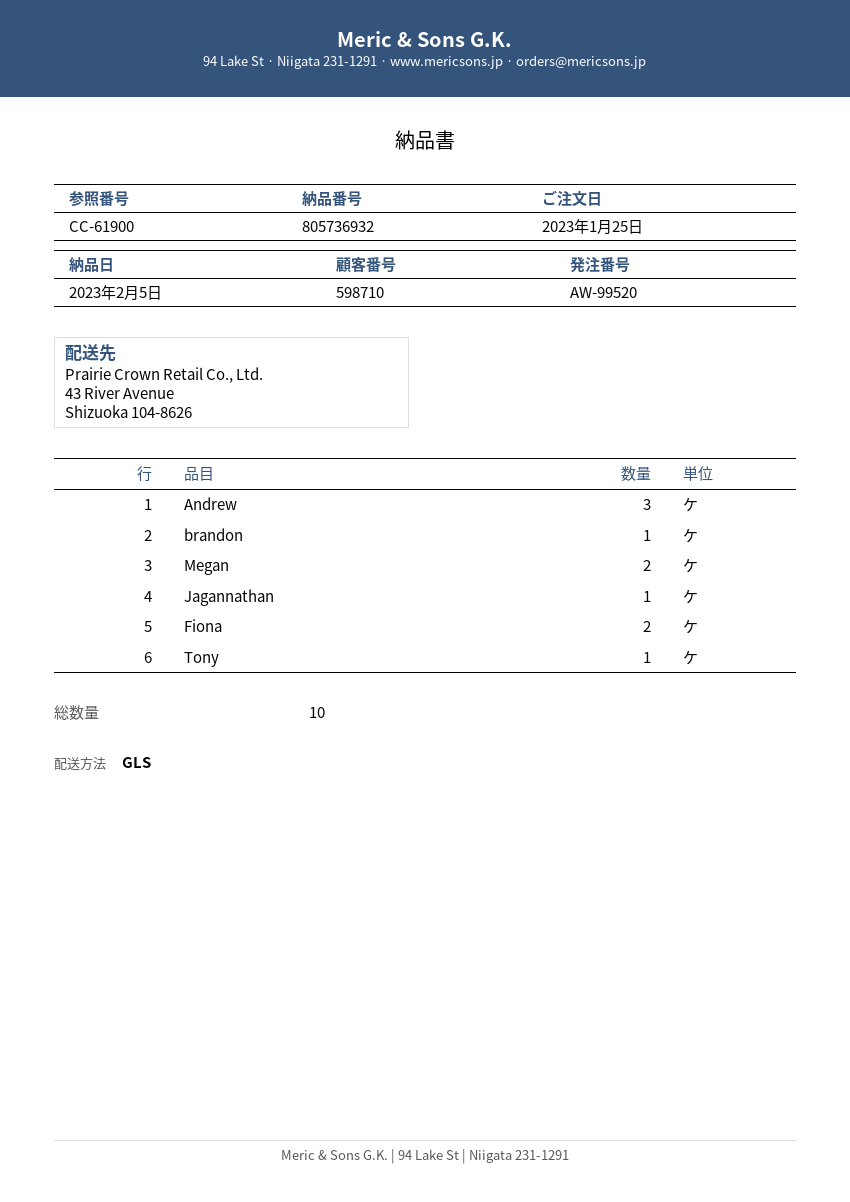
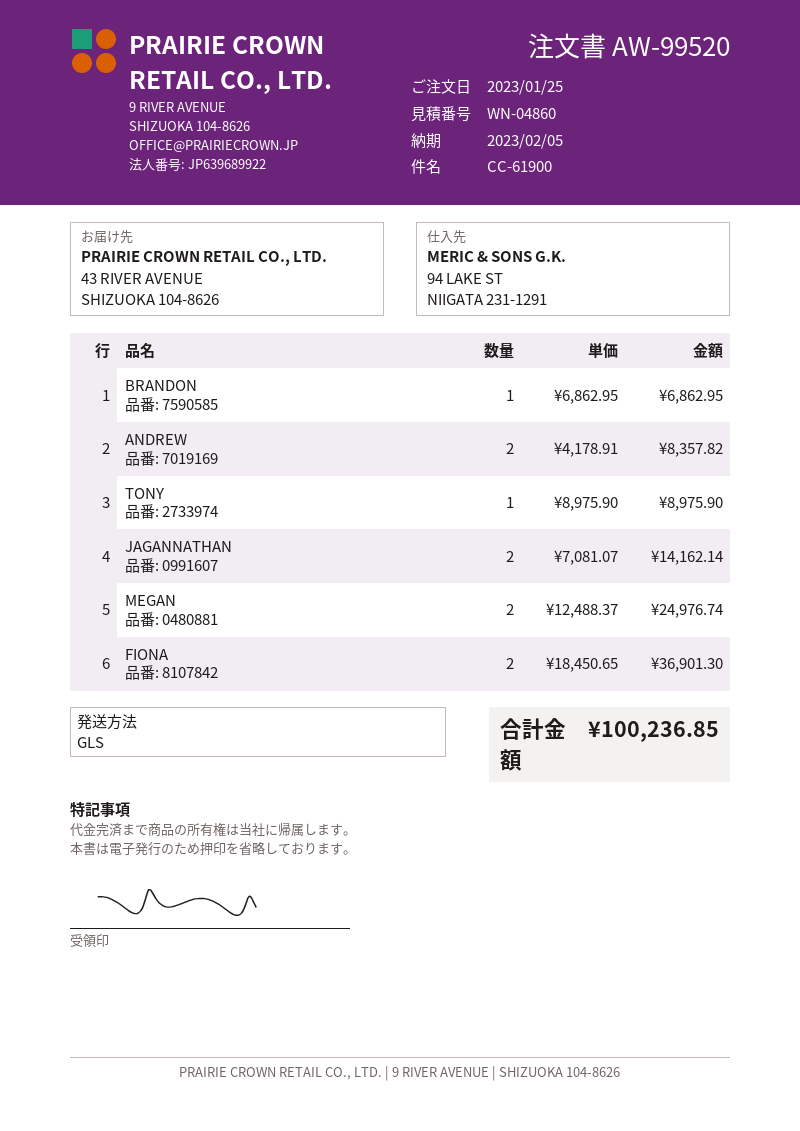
Andrew: 3 -> 2
Jagannathan: 1 -> 2

